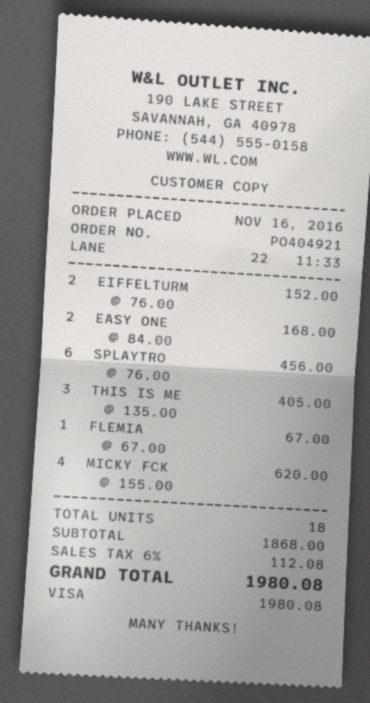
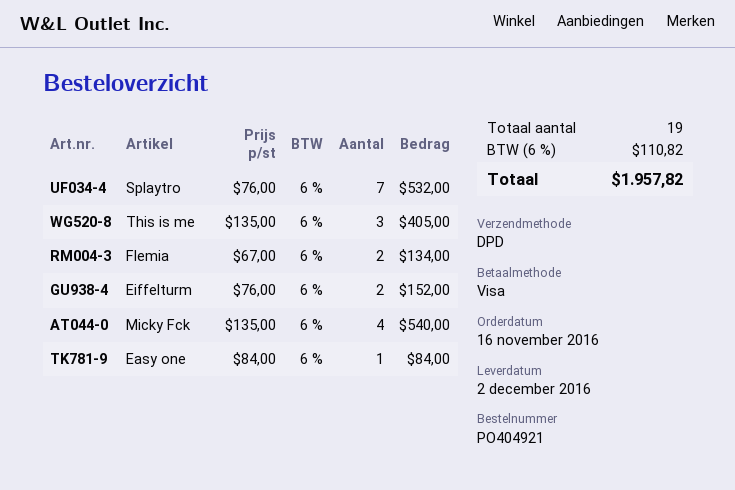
EASY ONE: 2 x 84.00 = 168.00 -> 1 x 84.00 = 84.00
SPLAYTRO: 6 x 76.00 = 456.00 -> 7 x 76.00 = 532.00
FLEMIA: 1 x 67.00 = 67.00 -> 2 x 67.00 = 134.00
MICKY FCK: 4 x 155.00 = 620.00 -> 4 x 135.00 = 540.00
total quantity: 18 -> 19
tax: 6% = 112.08 -> 6% = 110.82
total: 1980.08 -> 1957.82

